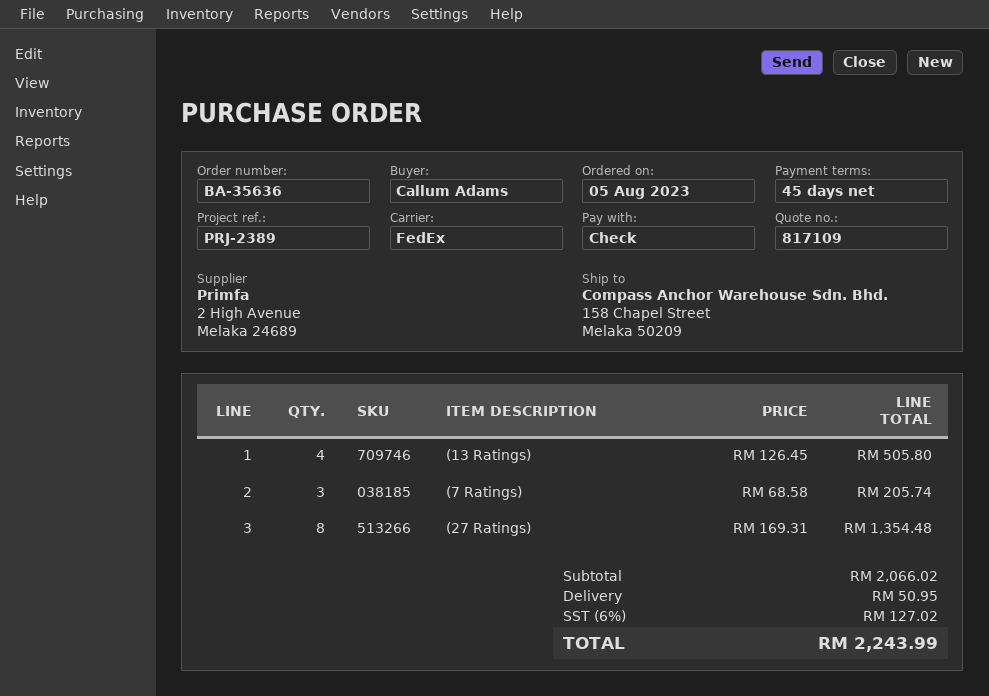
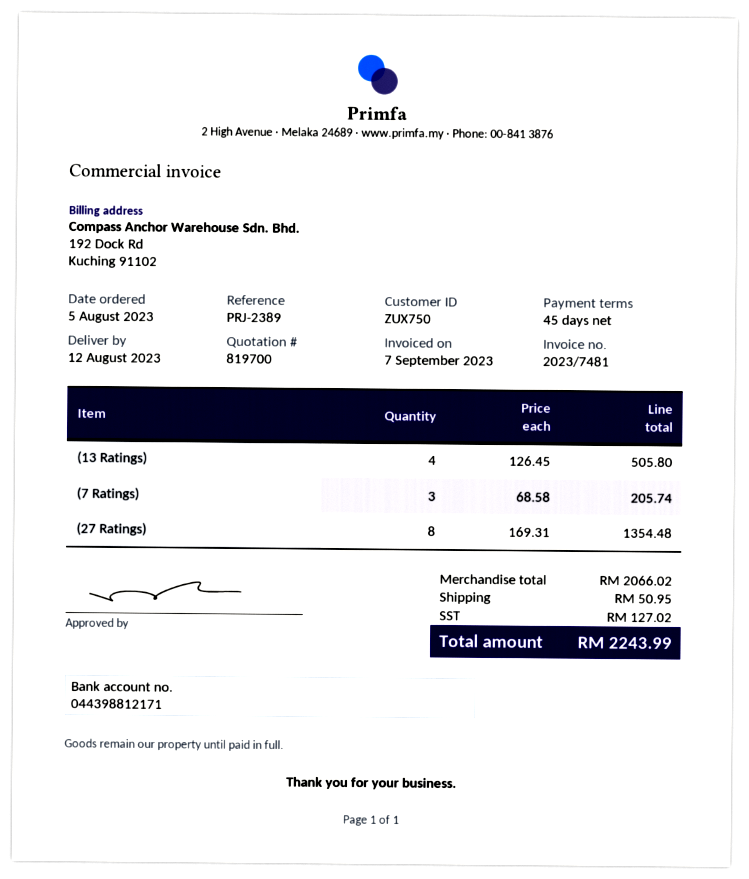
quote number: 817109 -> 819700

